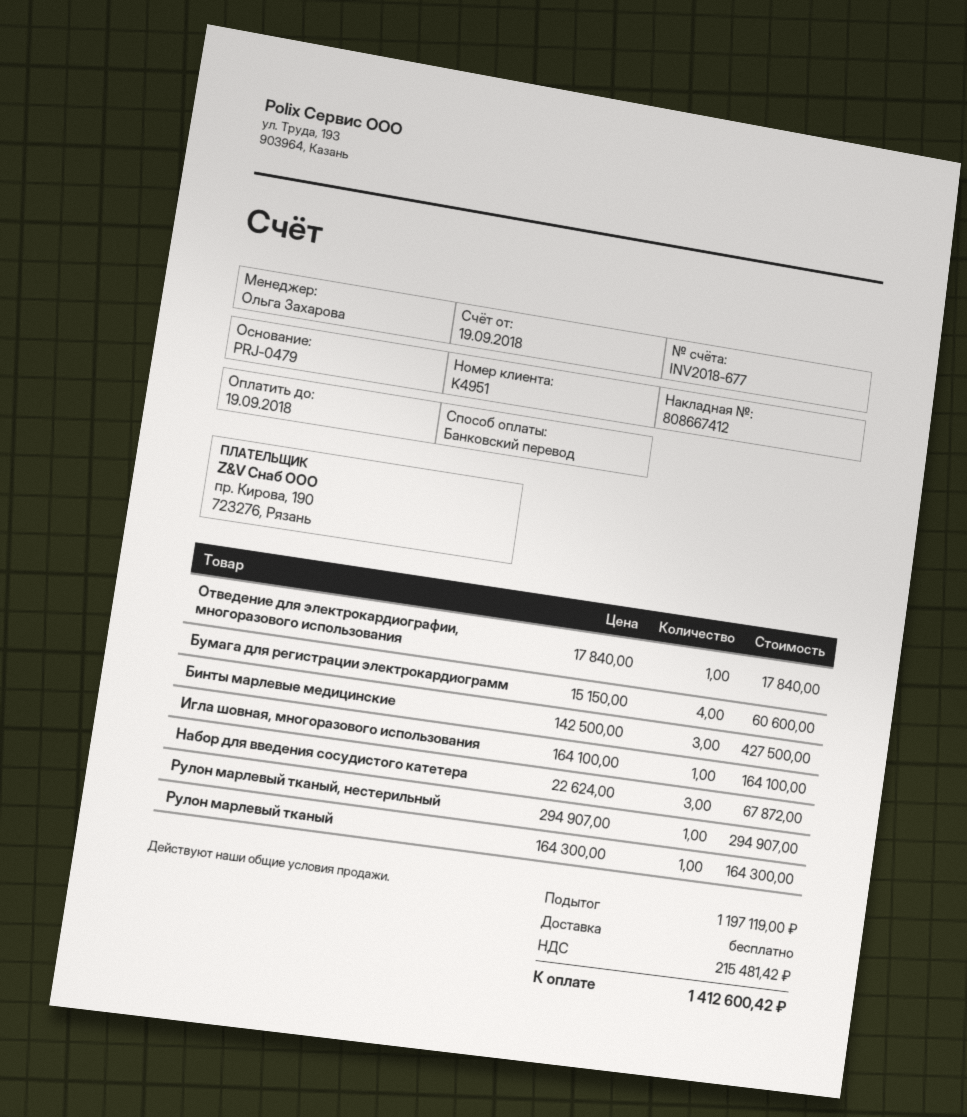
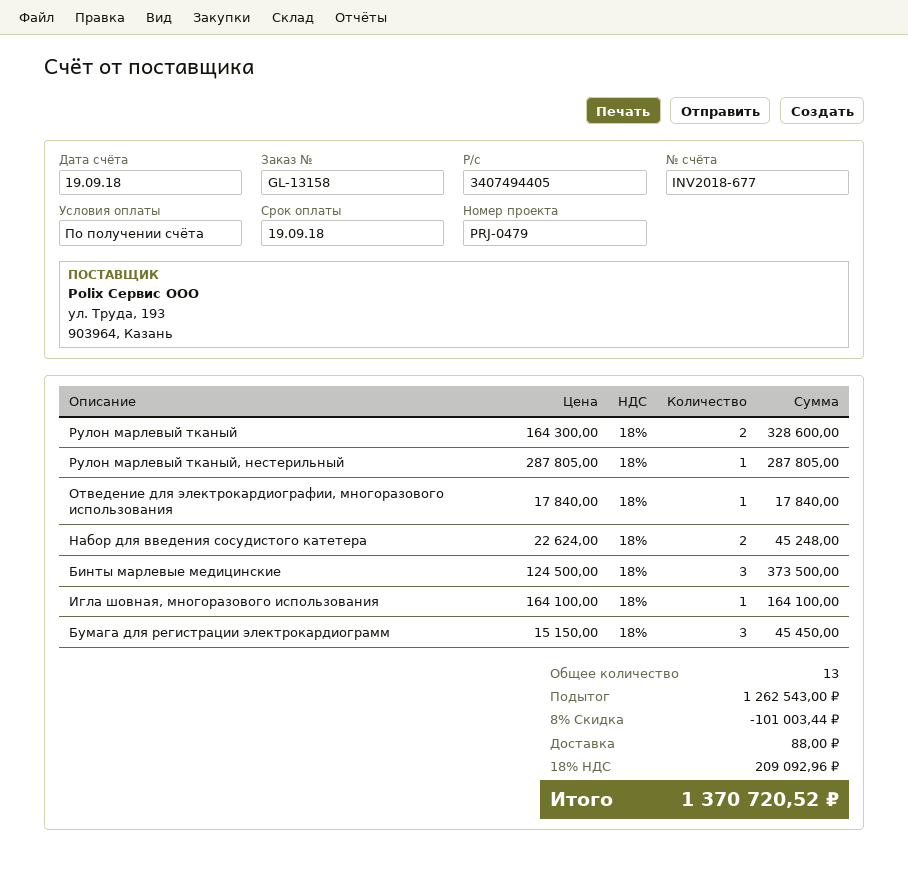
Бумага для регистрации электрокардиограмм: 4 x 15150.00 = 60600.00 -> 3 x 15150.00 = 45450.00
Бинты марлевые медицинские: 3 x 142500.00 = 427500.00 -> 3 x 124500.00 = 373500.00
Набор для введения сосудистого катетера: 3 x 22624.00 = 67872.00 -> 2 x 22624.00 = 45248.00
Рулон марлевый тканый, нестерильный: 1 x 294907.00 = 294907.00 -> 1 x 287805.00 = 287805.00
Рулон марлевый тканый: 1 x 164300.00 = 164300.00 -> 2 x 164300.00 = 328600.00
subtotal: 1197119.00 -> 1262543.00
discount: none -> 8% = 101003.44
shipping: 0.00 -> 88.00
tax: 215481.42 -> 209092.96
total: 1412600.42 -> 1370720.52

